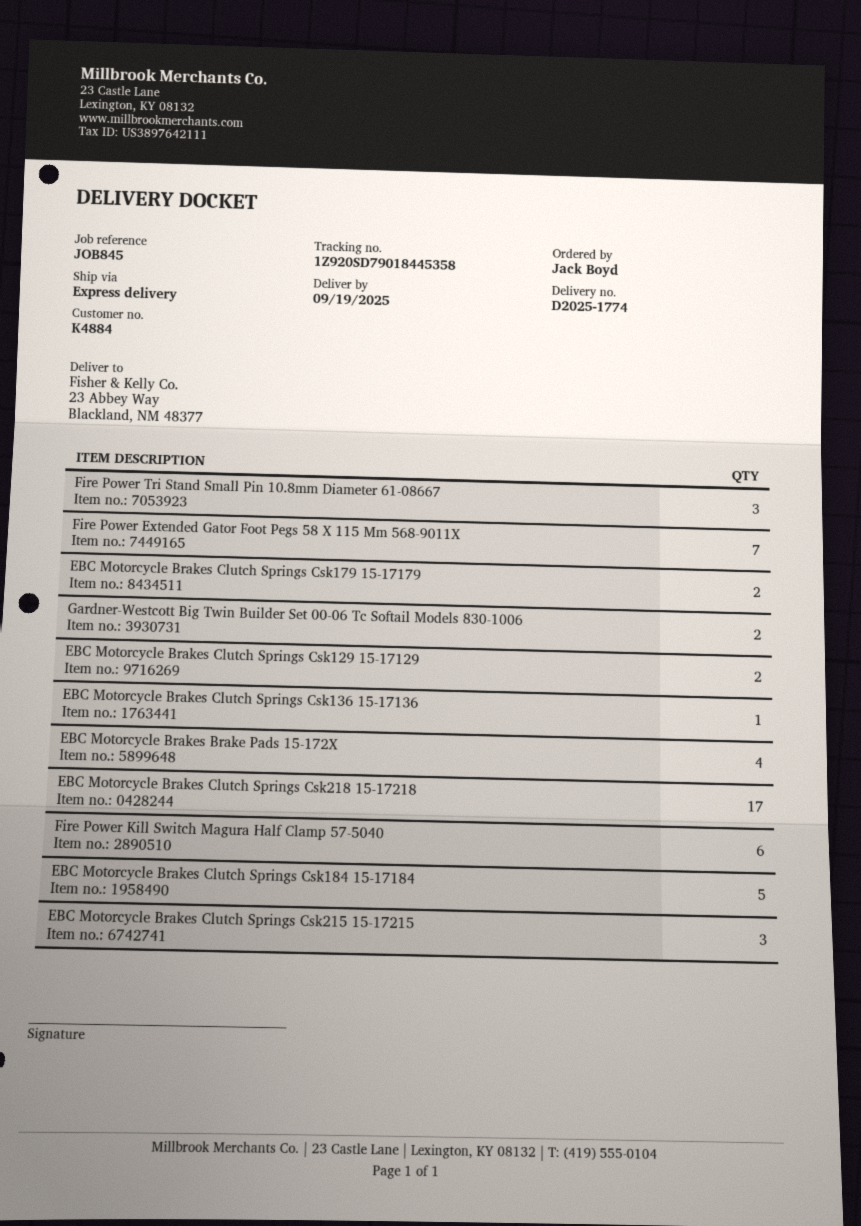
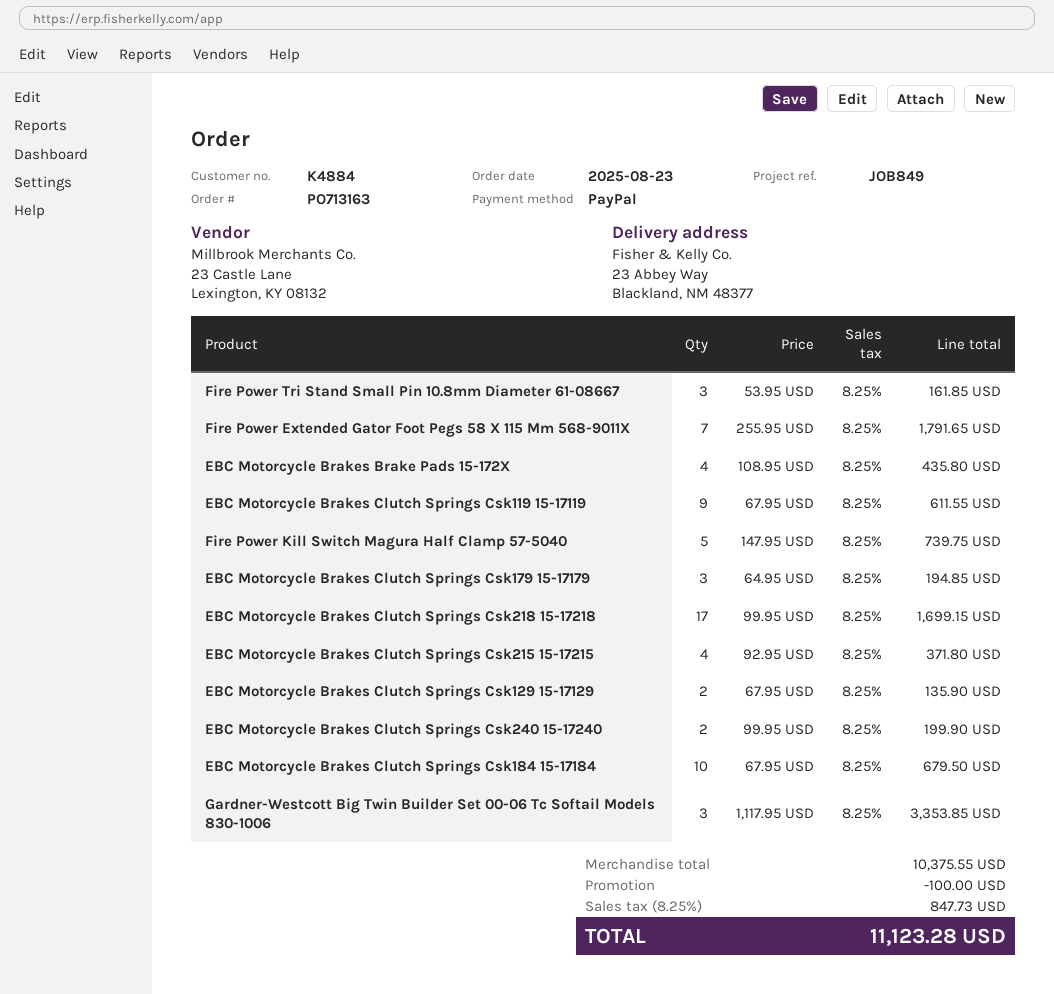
reference: JOB845 -> JOB849
EBC Motorcycle Brakes Clutch Springs Csk179 15-17179: 2 -> 3
Gardner-Westcott Big Twin Builder Set 00-06 Tc Softail Models 830-1006: 2 -> 3
EBC Motorcycle Brakes Clutch Springs Csk136 15-17136: 1 -> none
Fire Power Kill Switch Magura Half Clamp 57-5040: 6 -> 5
EBC Motorcycle Brakes Clutch Springs Csk184 15-17184: 5 -> 10
EBC Motorcycle Brakes Clutch Springs Csk215 15-17215: 3 -> 4
EBC Motorcycle Brakes Clutch Springs Csk119 15-17119: none -> 9
EBC Motorcycle Brakes Clutch Springs Csk240 15-17240: none -> 2

